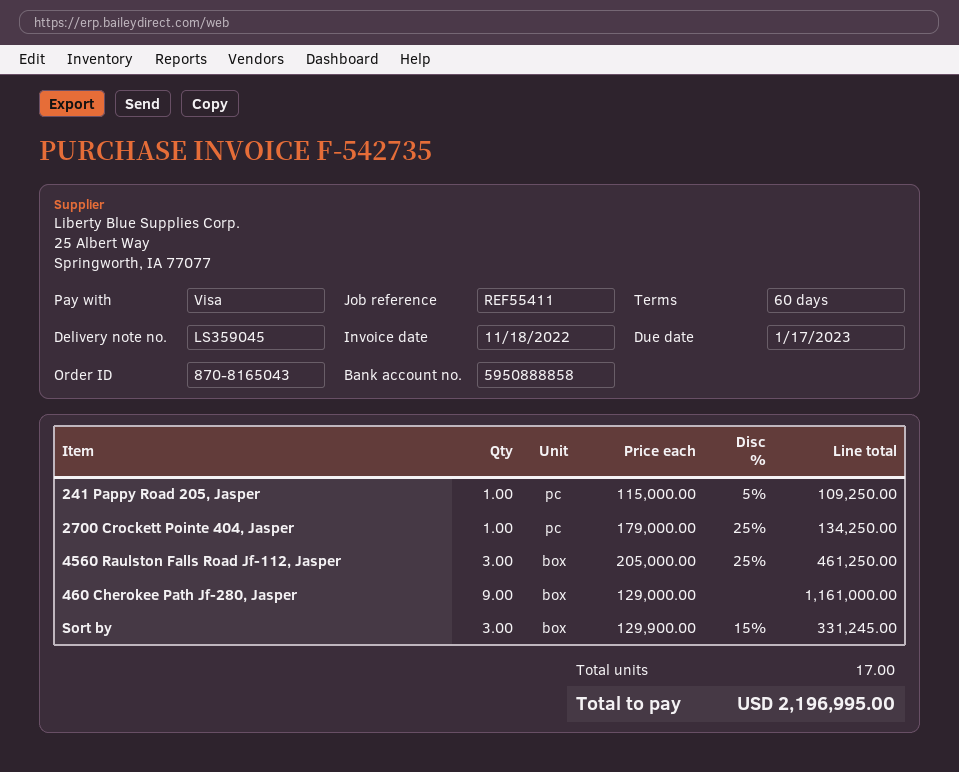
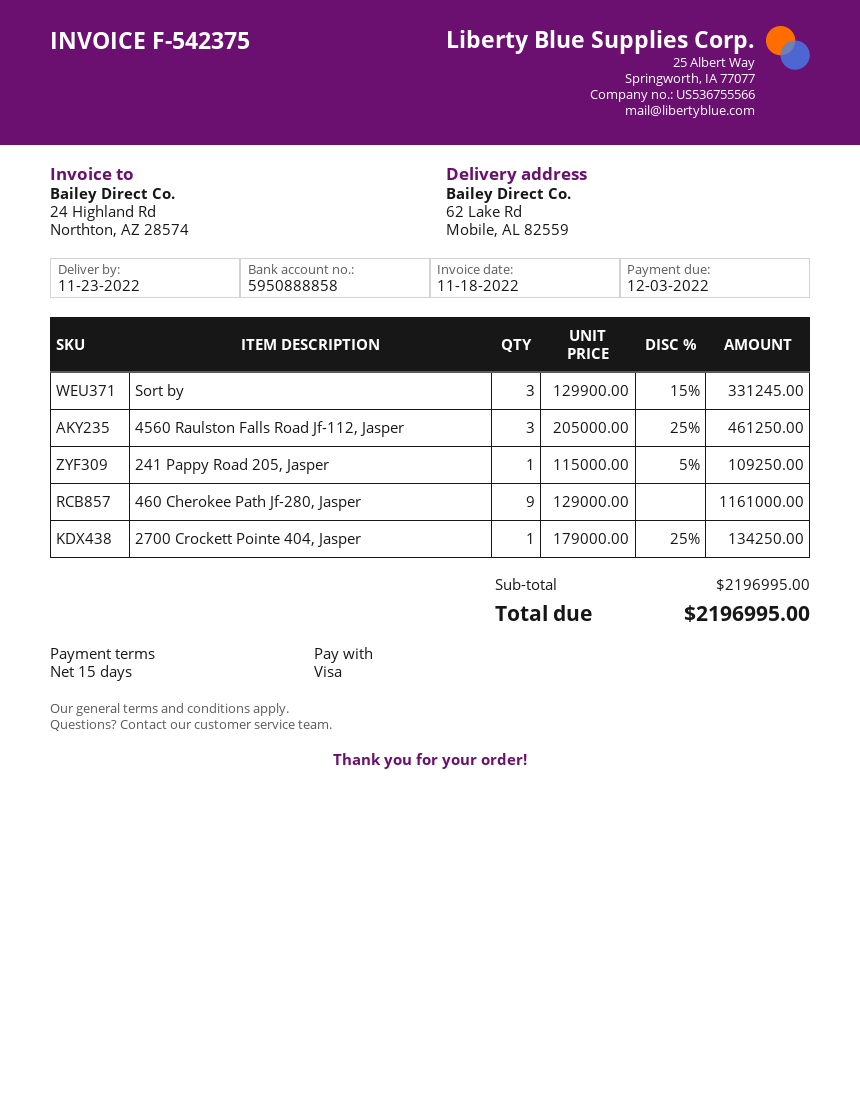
invoice number: F-542735 -> F-542375
payment terms: 60 days -> 15 days
due date: 2023-01-17 -> 2022-12-03

